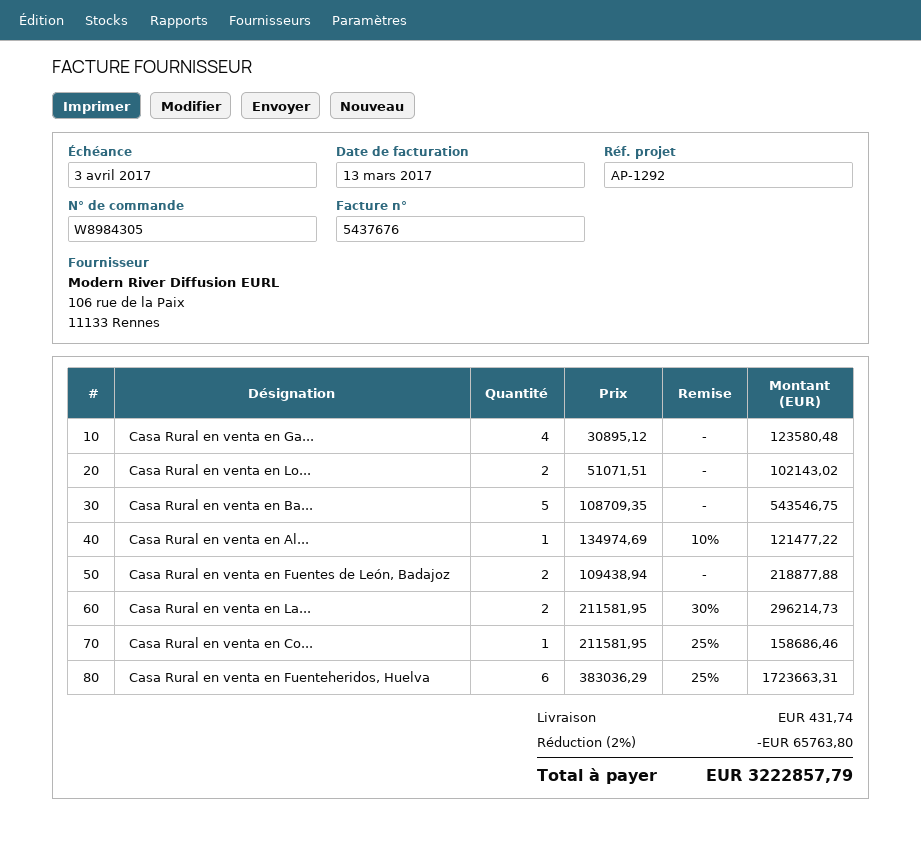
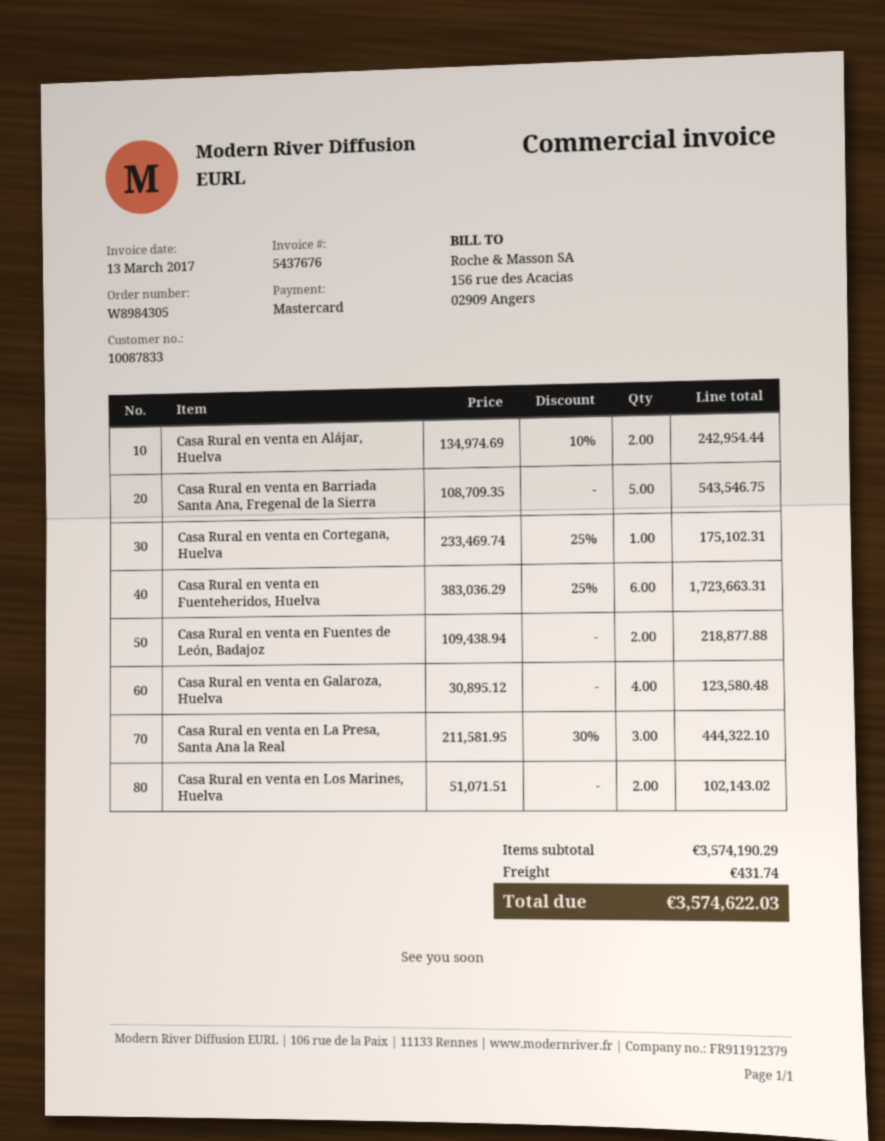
Casa Rural en venta en Al...: 1 x 134974.69 - 10% = 121477.22 -> 2 x 134974.69 - 10% = 242954.44
Casa Rural en venta en La...: 2 x 211581.95 - 30% = 296214.73 -> 3 x 211581.95 - 30% = 444322.10
Casa Rural en venta en Co...: 1 x 211581.95 - 25% = 158686.46 -> 1 x 233469.74 - 25% = 175102.31
discount: 2% = 65763.80 -> none
total: 3222857.79 -> 3574622.03

